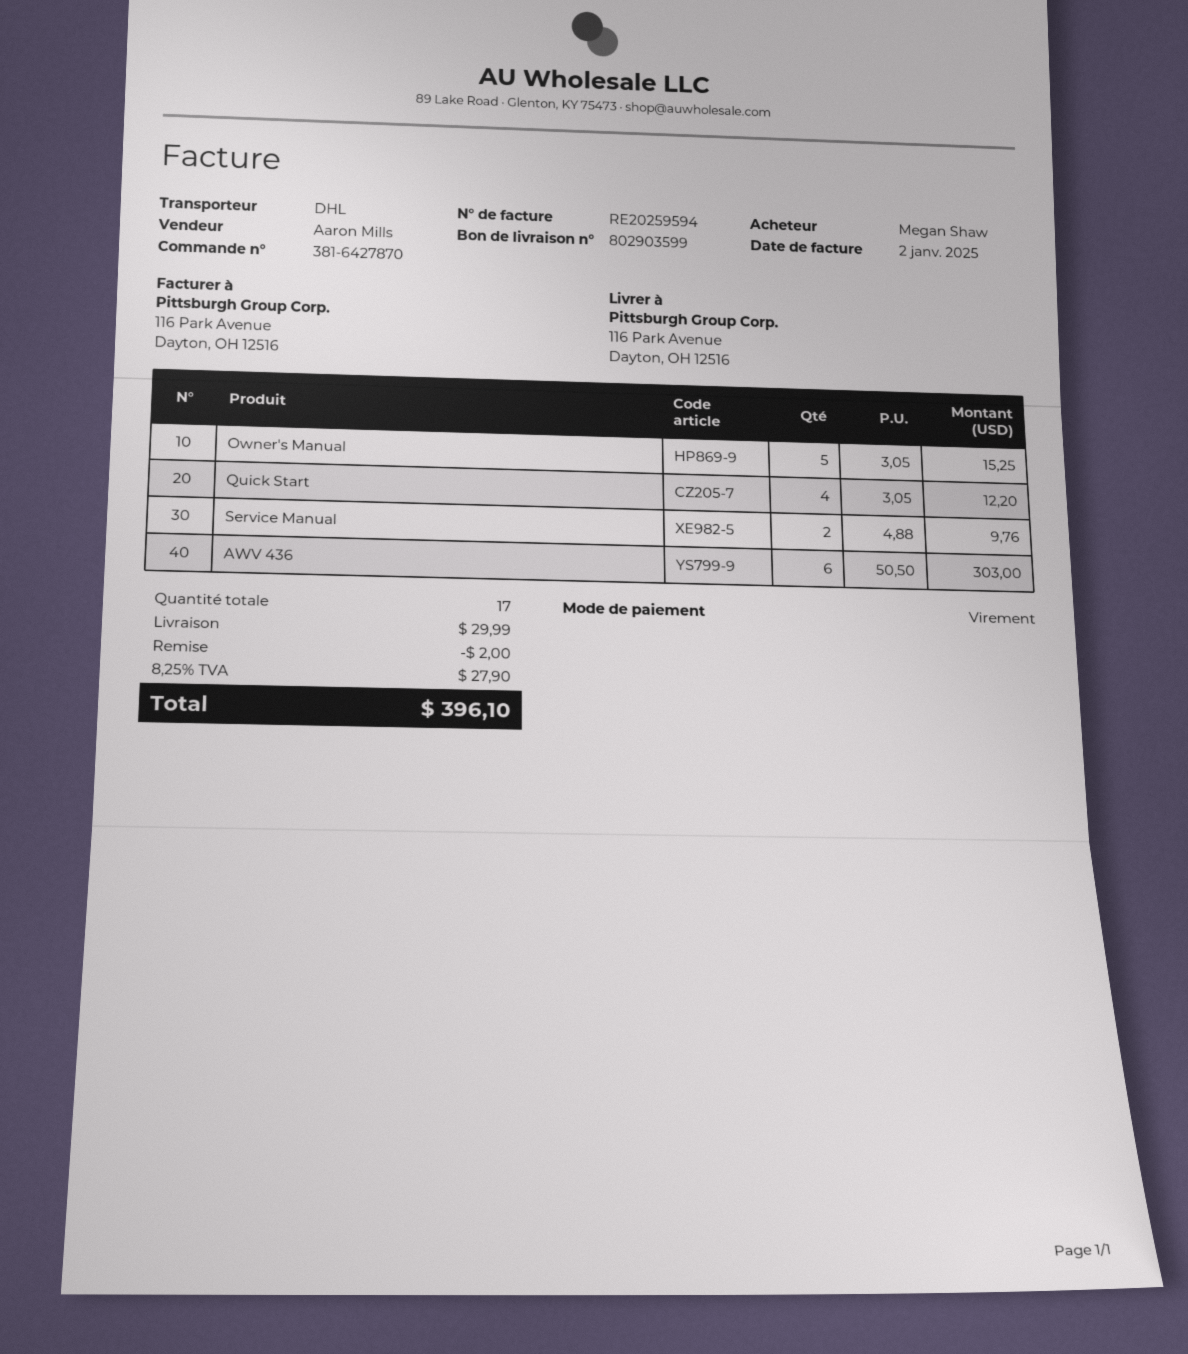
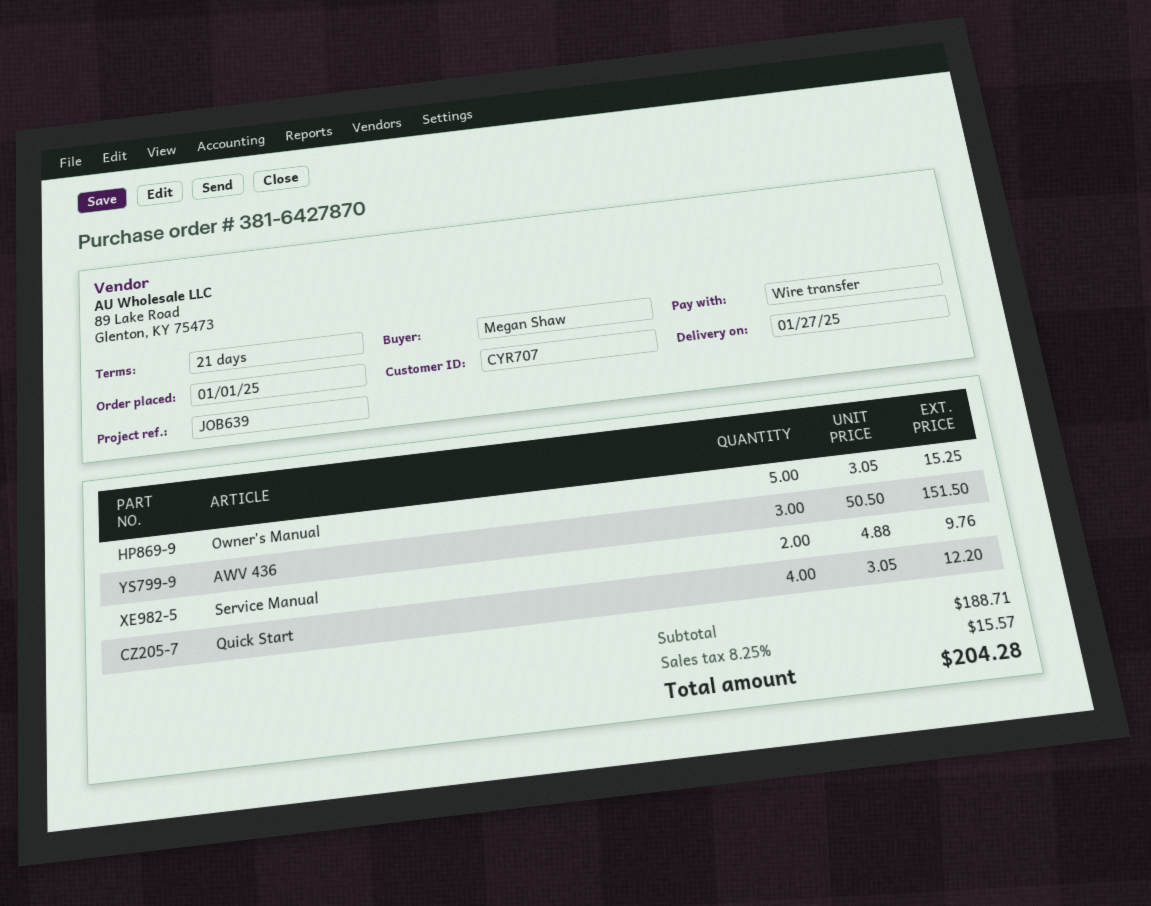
AWV 436: 6 x 50.50 = 303.00 -> 3 x 50.50 = 151.50
discount: 2.00 -> none
shipping: 29.99 -> none
tax: 8.25% = 27.90 -> 8.25% = 15.57
total: 396.10 -> 204.28

